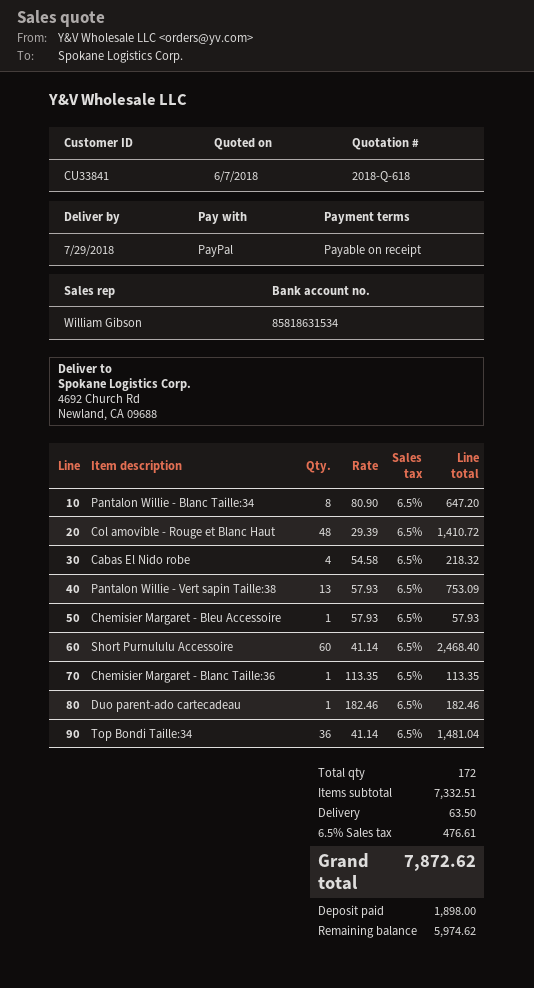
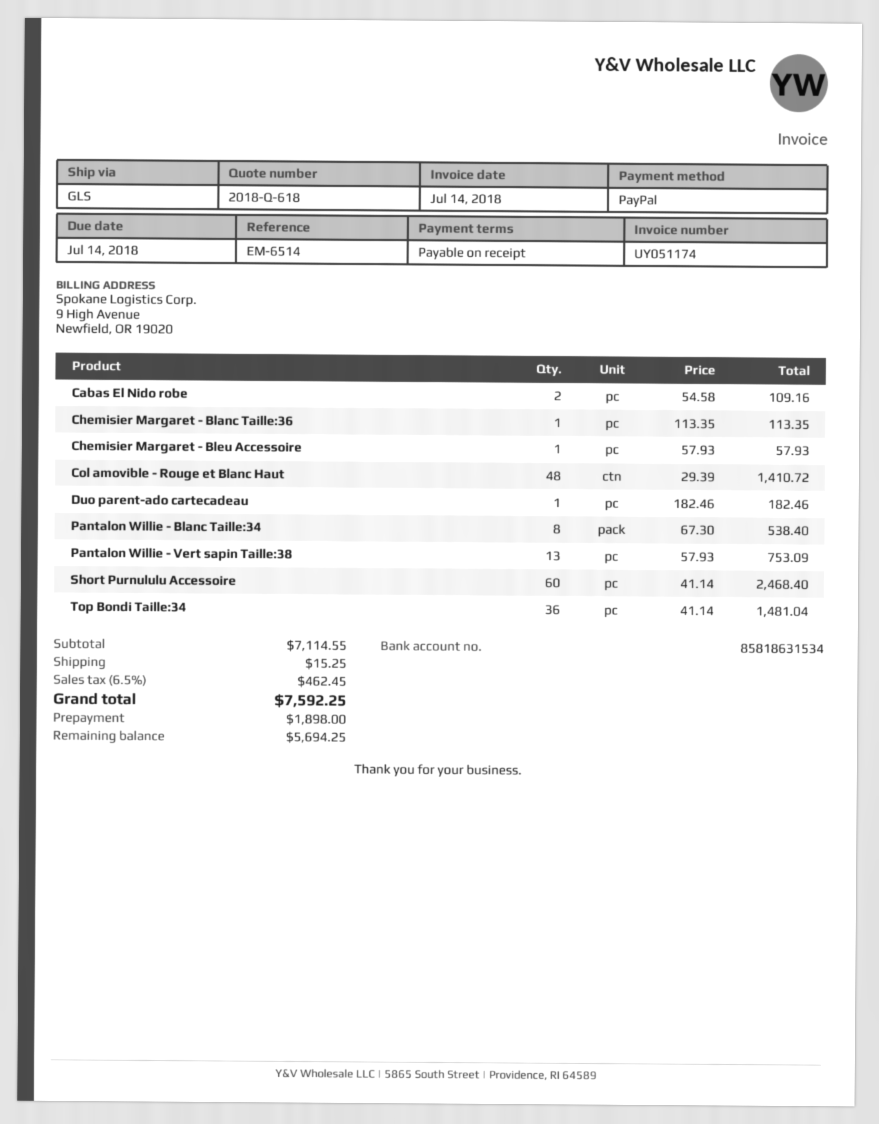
Pantalon Willie - Blanc Taille:34: 8 x 80.90 = 647.20 -> 8 x 67.30 = 538.40
Cabas El Nido robe: 4 x 54.58 = 218.32 -> 2 x 54.58 = 109.16
subtotal: 7332.51 -> 7114.55
shipping: 63.50 -> 15.25
tax: 6.5% = 476.61 -> 6.5% = 462.45
total: 7872.62 -> 7592.25
balance: 5974.62 -> 5694.25

